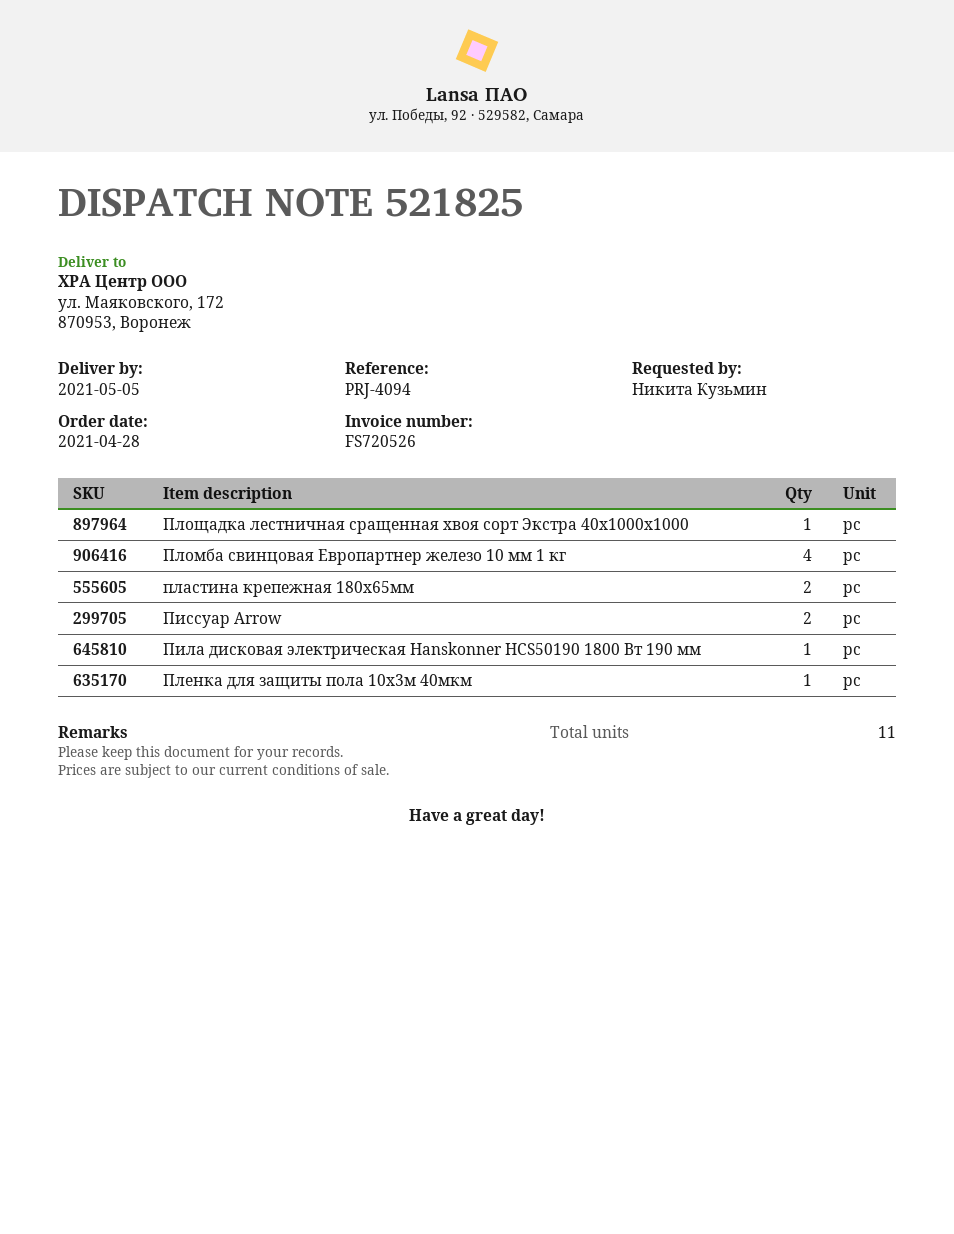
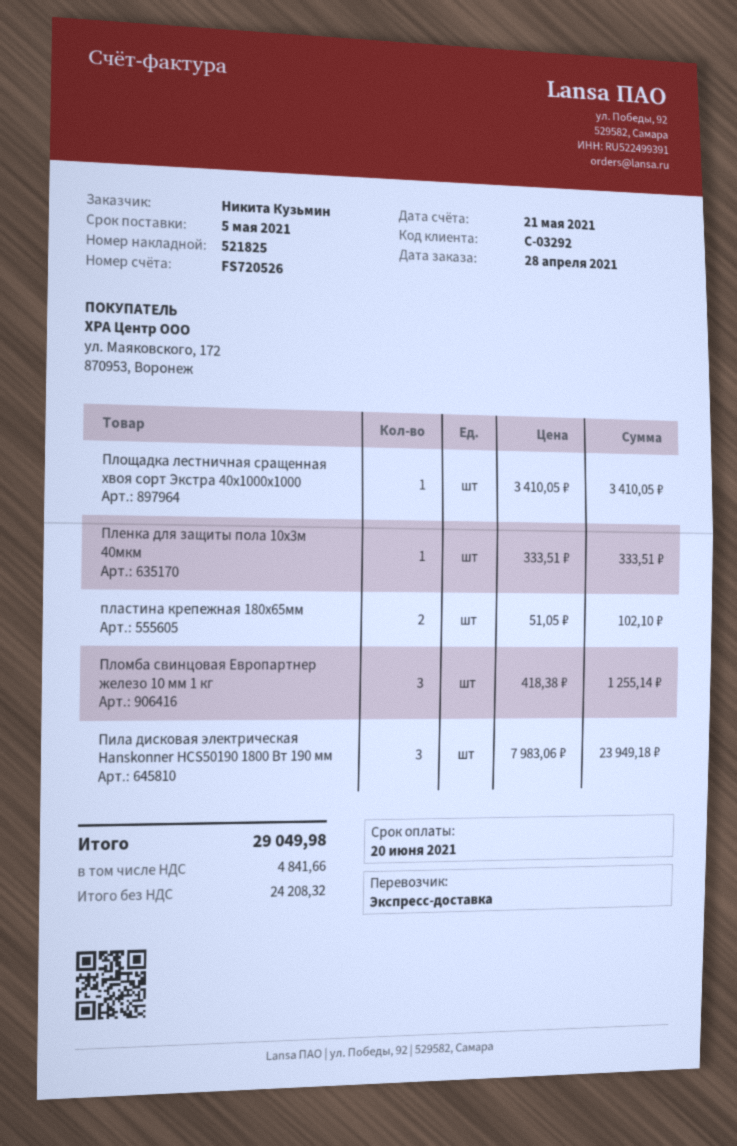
Пломба свинцовая Европартнер железо 10 мм 1 кг: 4 -> 3
Писсуар Arrow: 2 -> none
Пила дисковая электрическая Hanskonner HCS50190 1800 Вт 190 мм: 1 -> 3

